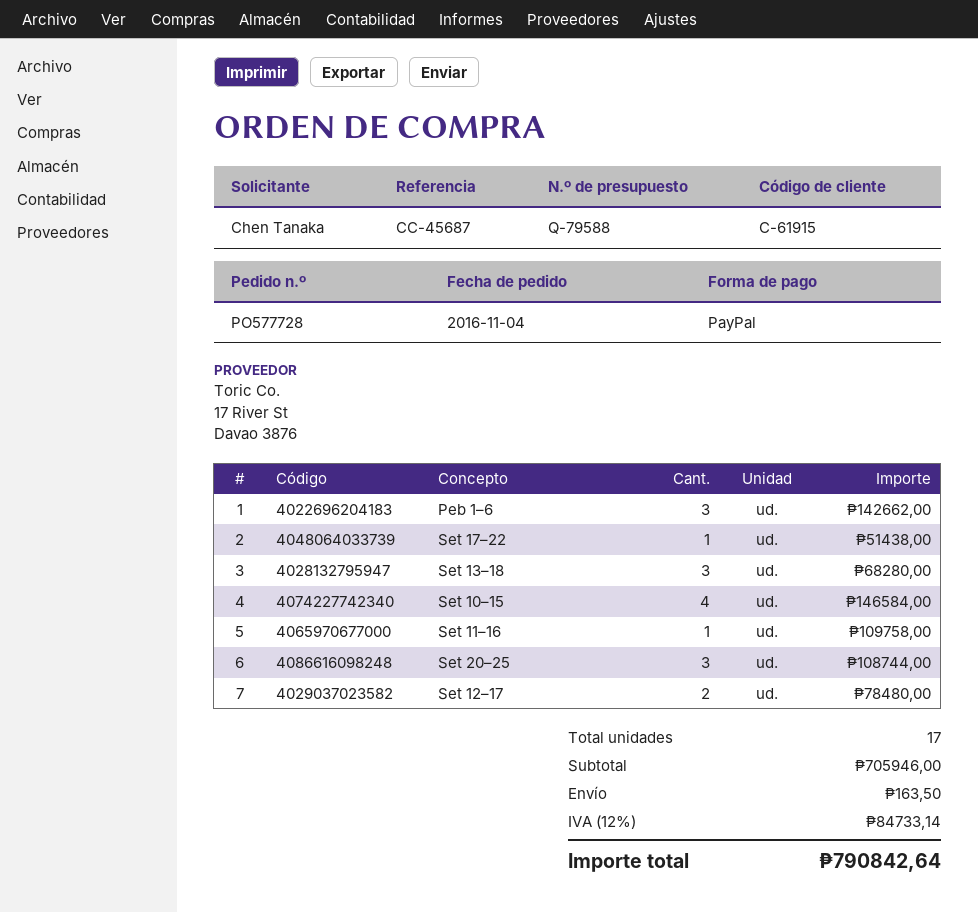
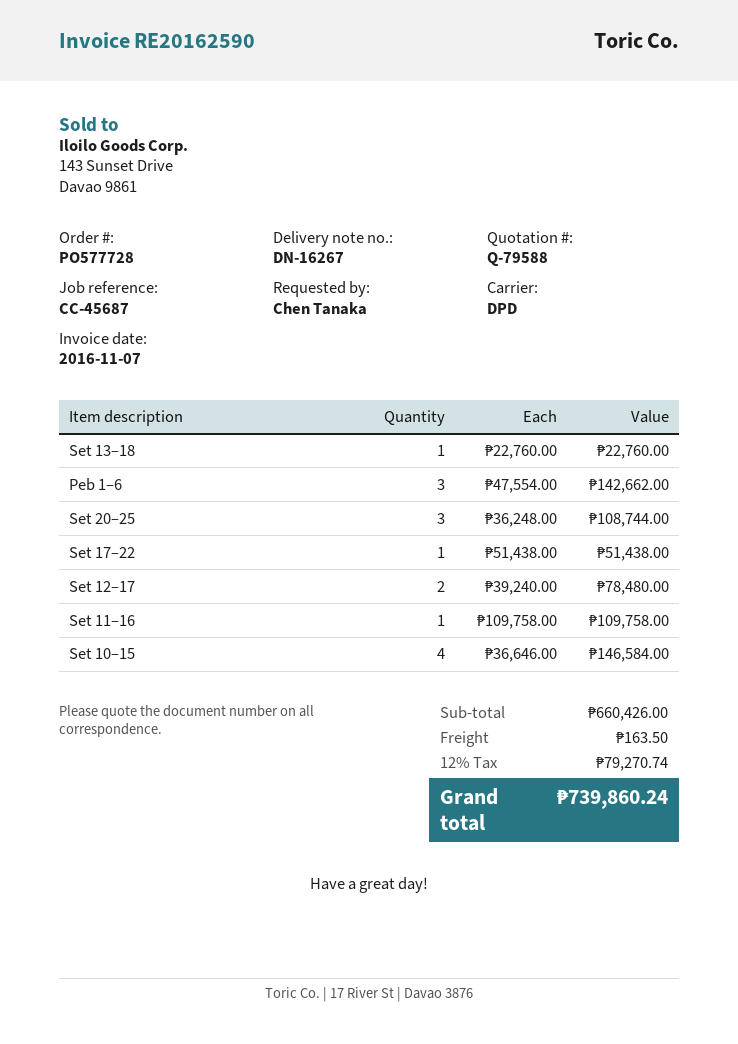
Set 13–18: 3 for 68280.00 -> 1 for 22760.00
subtotal: 705946.00 -> 660426.00
tax: 12% = 84733.14 -> 12% = 79270.74
total: 790842.64 -> 739860.24

